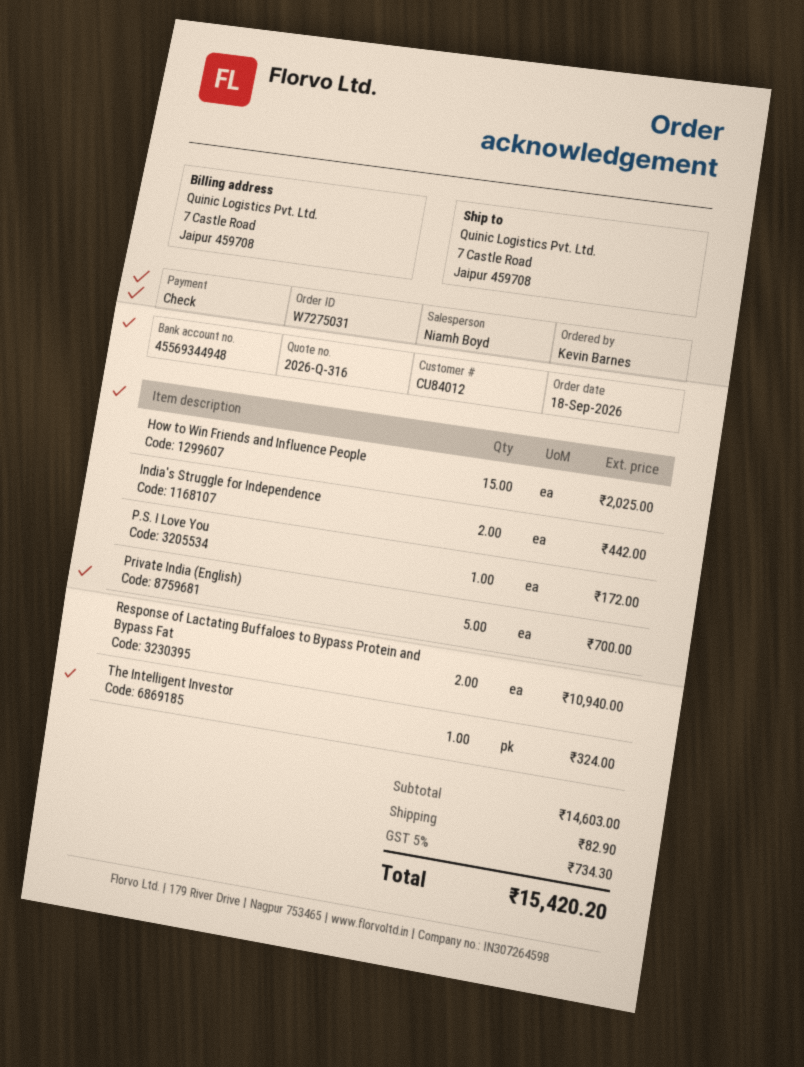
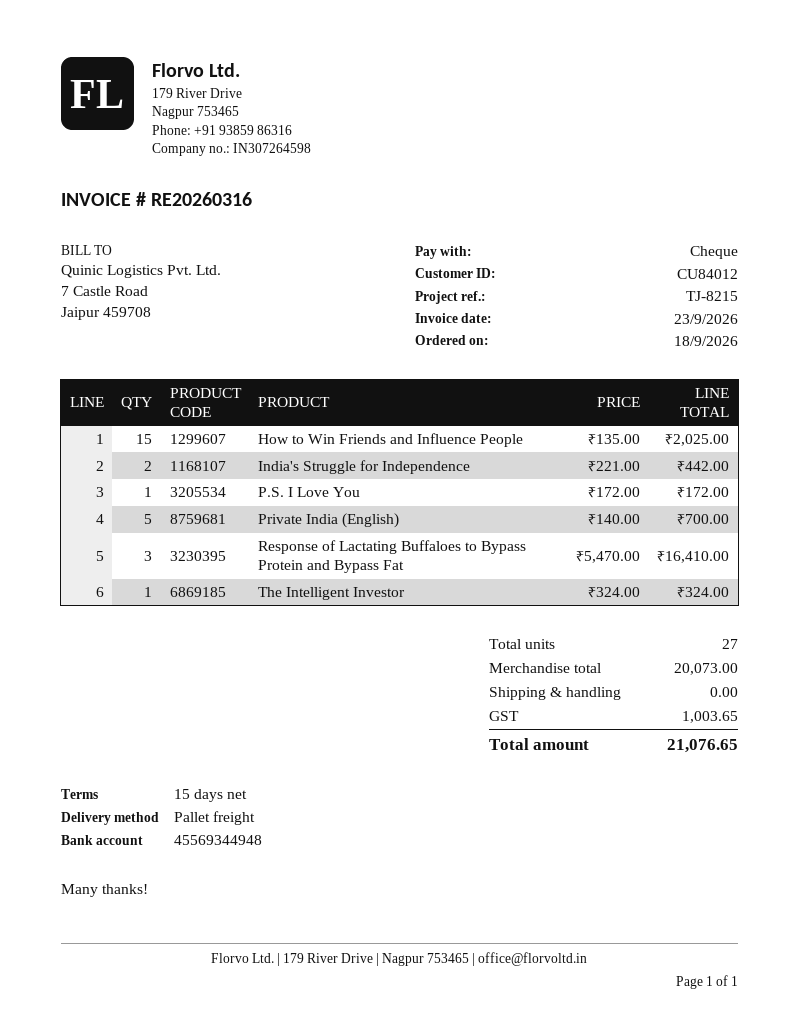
Response of Lactating Buffaloes to Bypass Protein and Bypass Fat: 2 for 10940.00 -> 3 for 16410.00
subtotal: 14603.00 -> 20073.00
shipping: 82.90 -> 0.00
tax: 734.30 -> 1003.65
total: 15420.20 -> 21076.65

